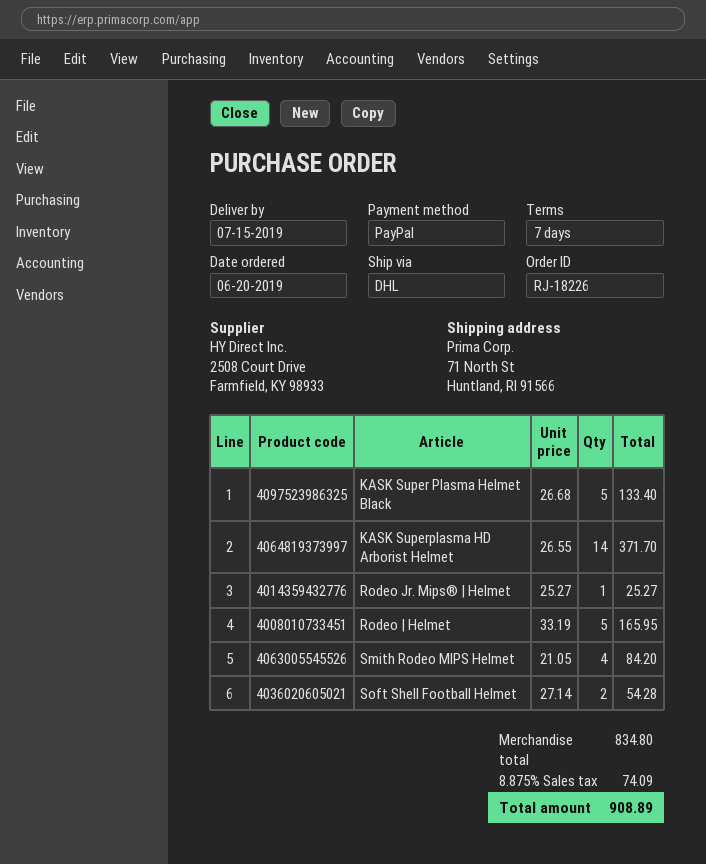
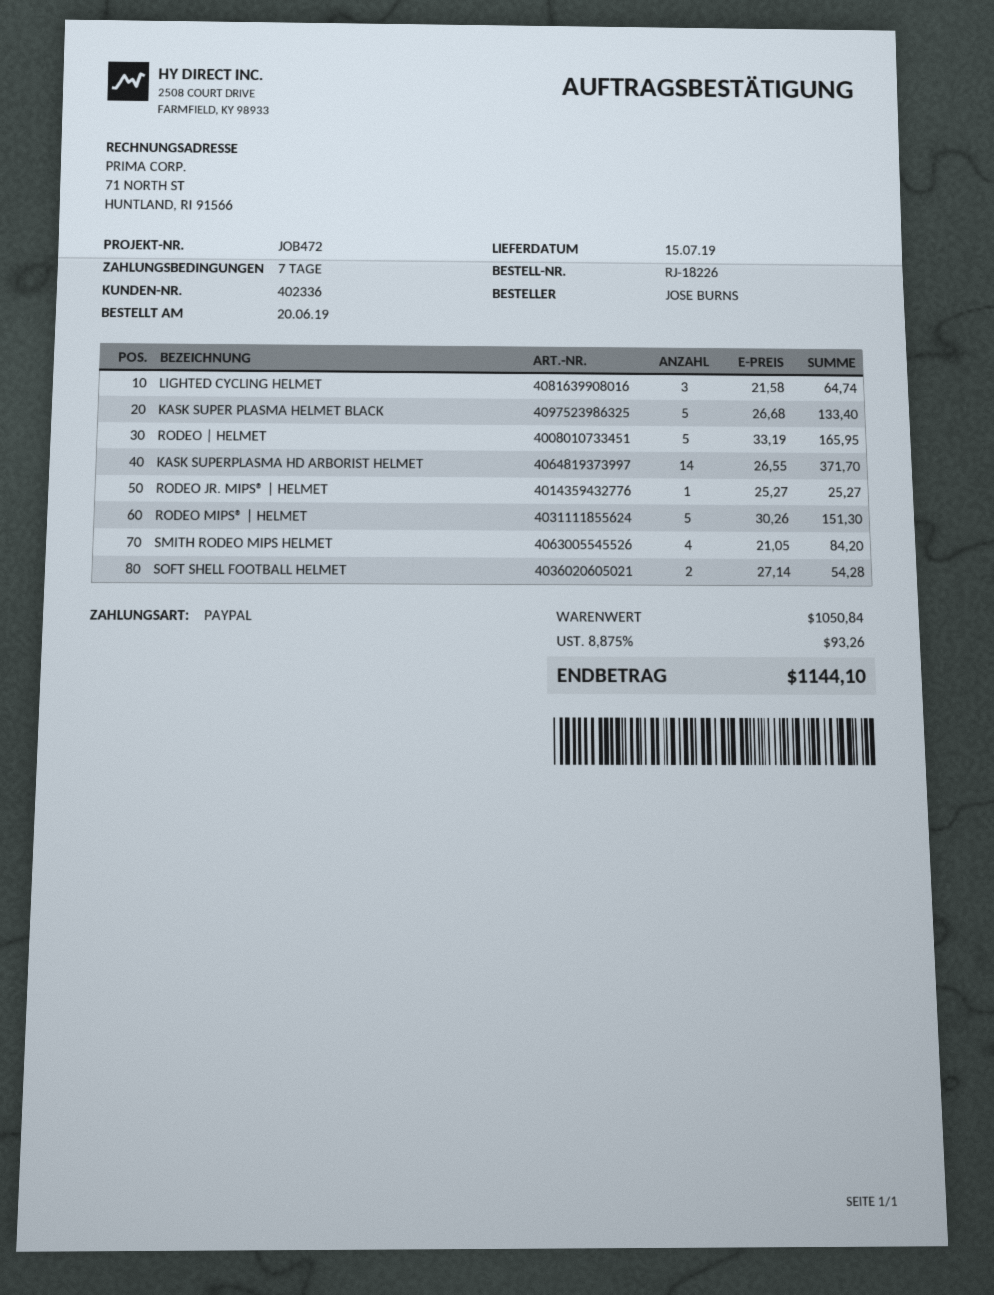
LIGHTED CYCLING HELMET: none -> 3 x 21.58 = 64.74
RODEO MIPS® | HELMET: none -> 5 x 30.26 = 151.30
subtotal: 834.80 -> 1050.84
tax: 8.875% = 74.09 -> 8.875% = 93.26
total: 908.89 -> 1144.10

